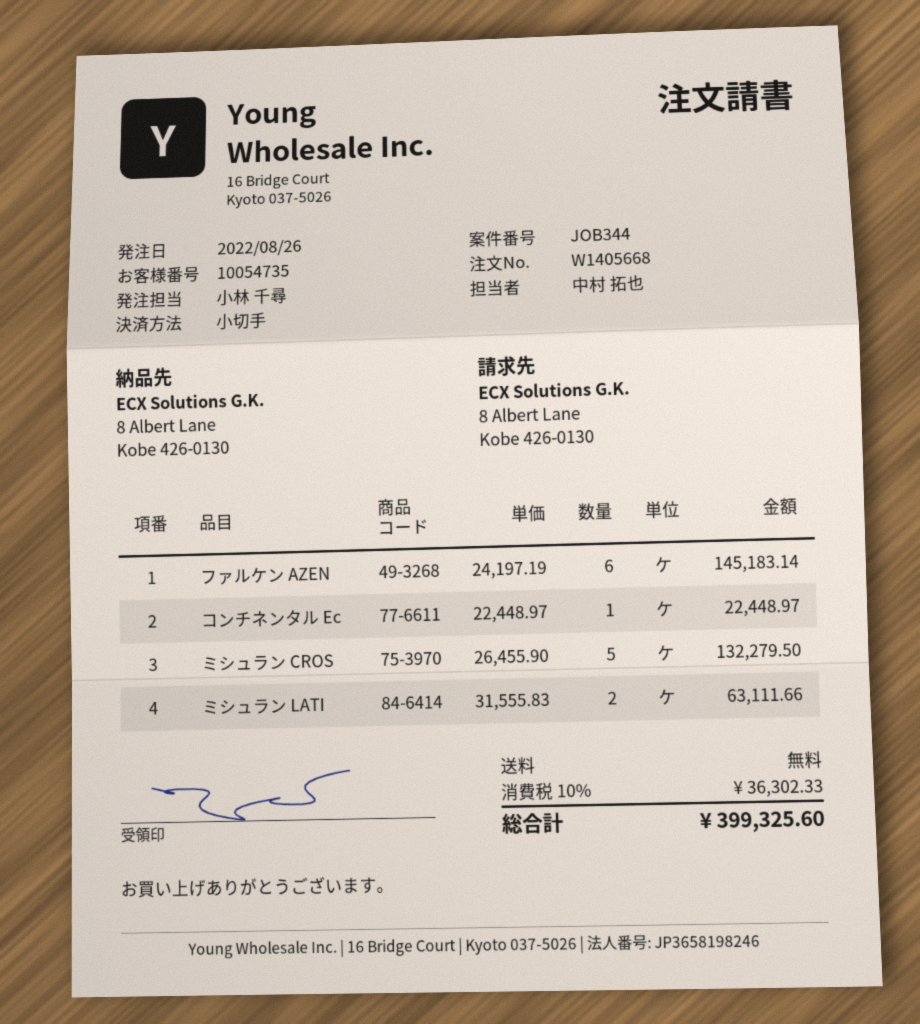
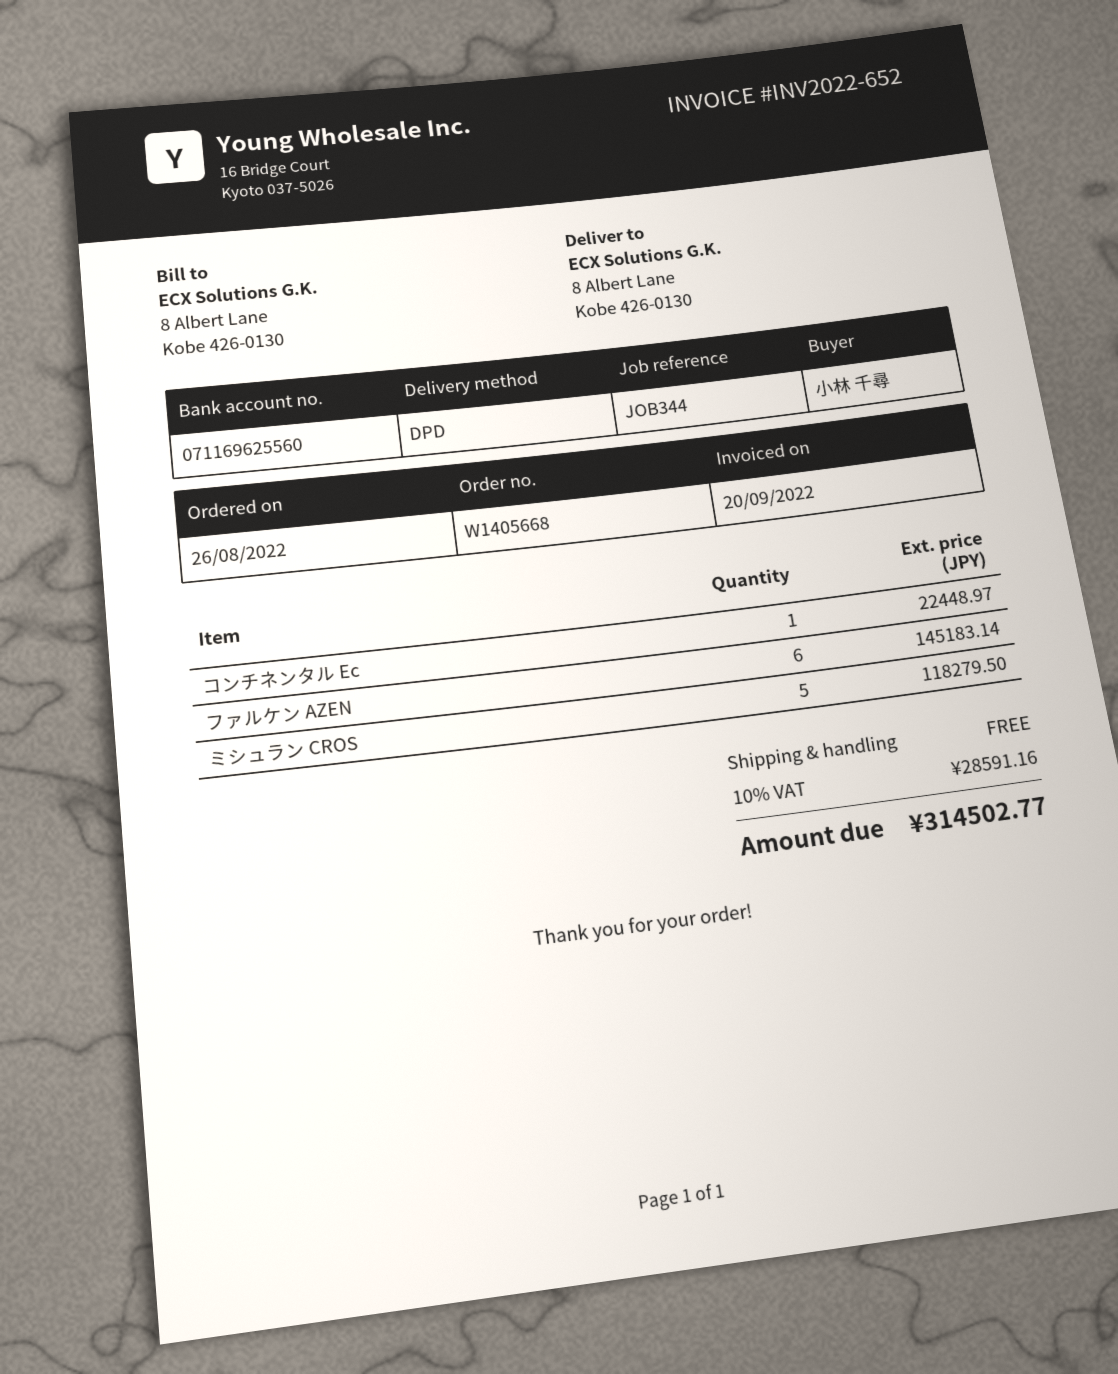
ミシュラン CROS: 5 for 132279.50 -> 5 for 118279.50
ミシュラン LATI: 2 for 63111.66 -> none
tax: 10% = 36302.33 -> 10% = 28591.16
total: 399325.60 -> 314502.77

